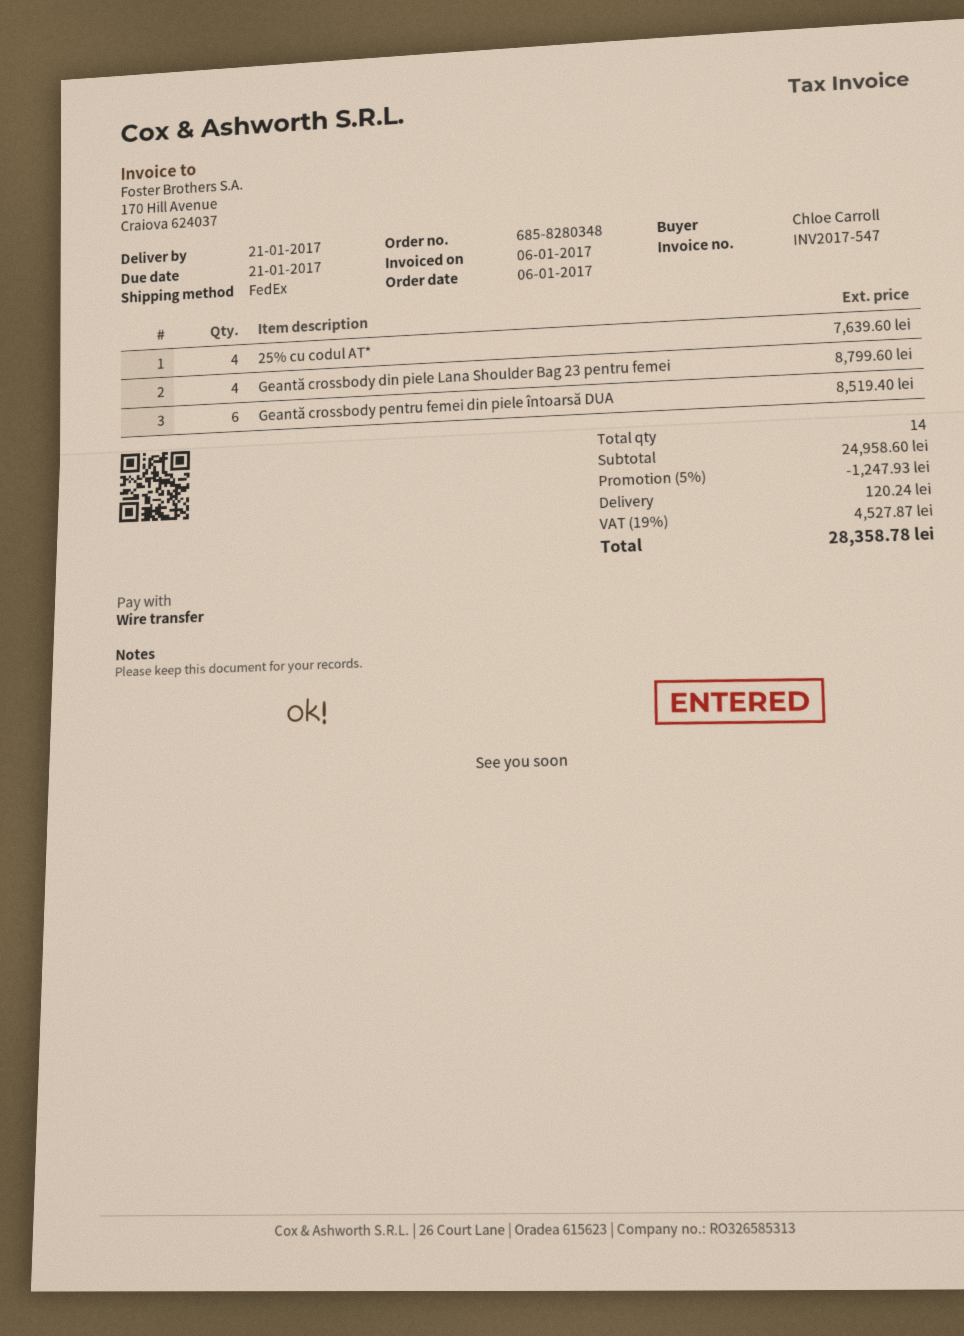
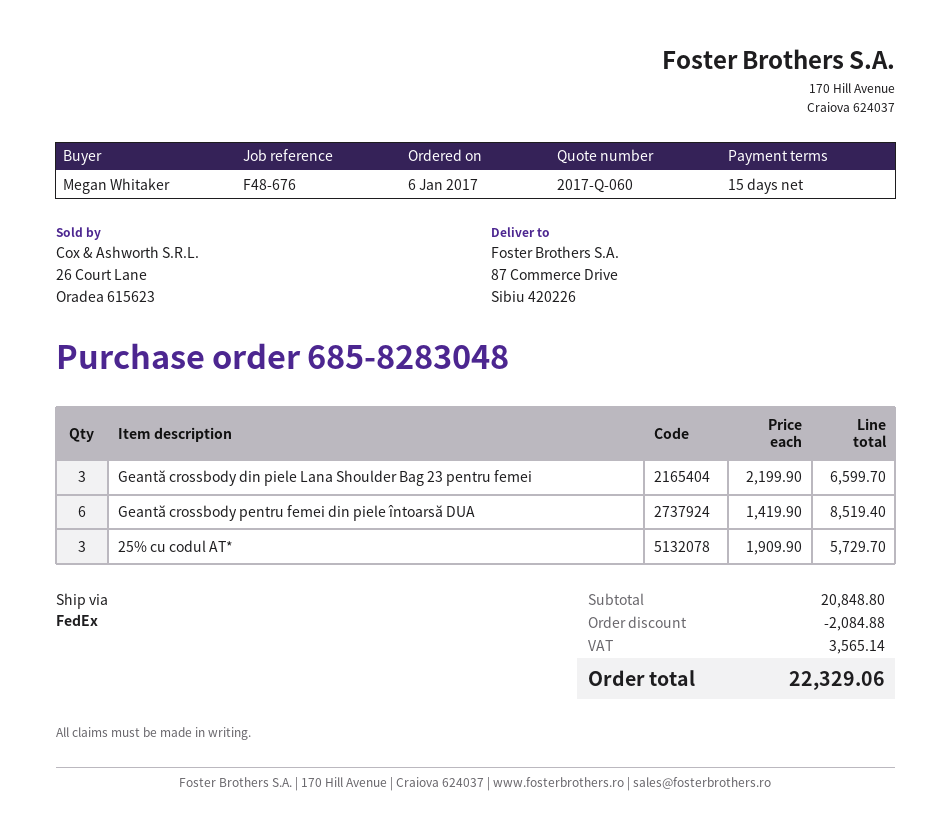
order number: 685-8280348 -> 685-8283048
ordered by: Chloe Carroll -> Megan Whitaker
25% cu codul AT*: 4 for 7639.60 -> 3 for 5729.70
Geantă crossbody din piele Lana Shoulder Bag 23 pentru femei: 4 for 8799.60 -> 3 for 6599.70
subtotal: 24958.60 -> 20848.80
discount: 1247.93 -> 2084.88
shipping: 120.24 -> none
tax: 4527.87 -> 3565.14
total: 28358.78 -> 22329.06

